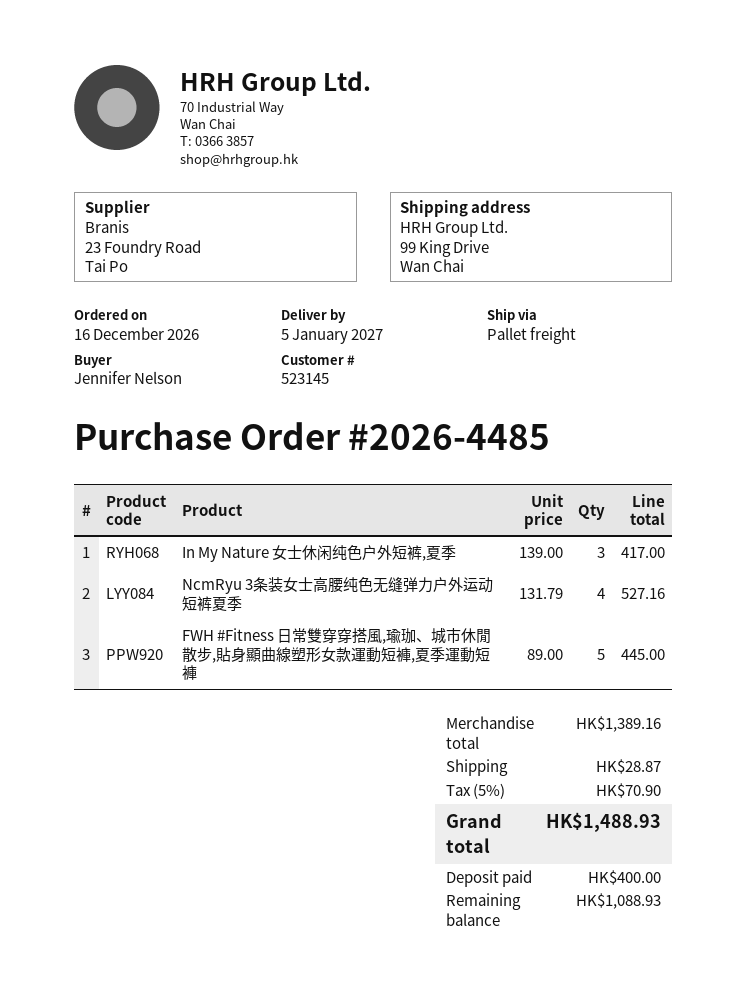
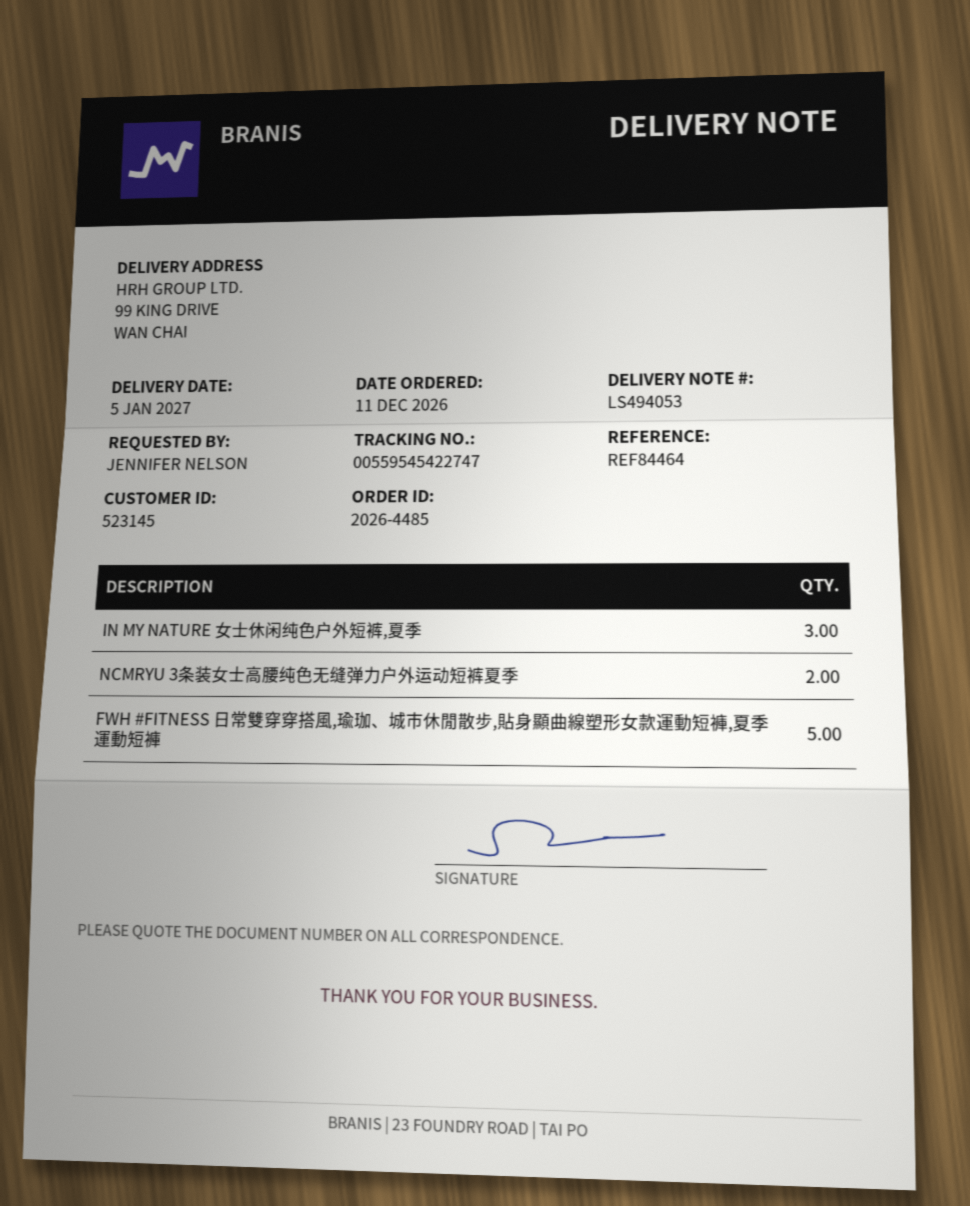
order date: 2026-12-16 -> 2026-12-11
NcmRyu 3条装女士高腰纯色无缝弹力户外运动短裤夏季: 4 -> 2

